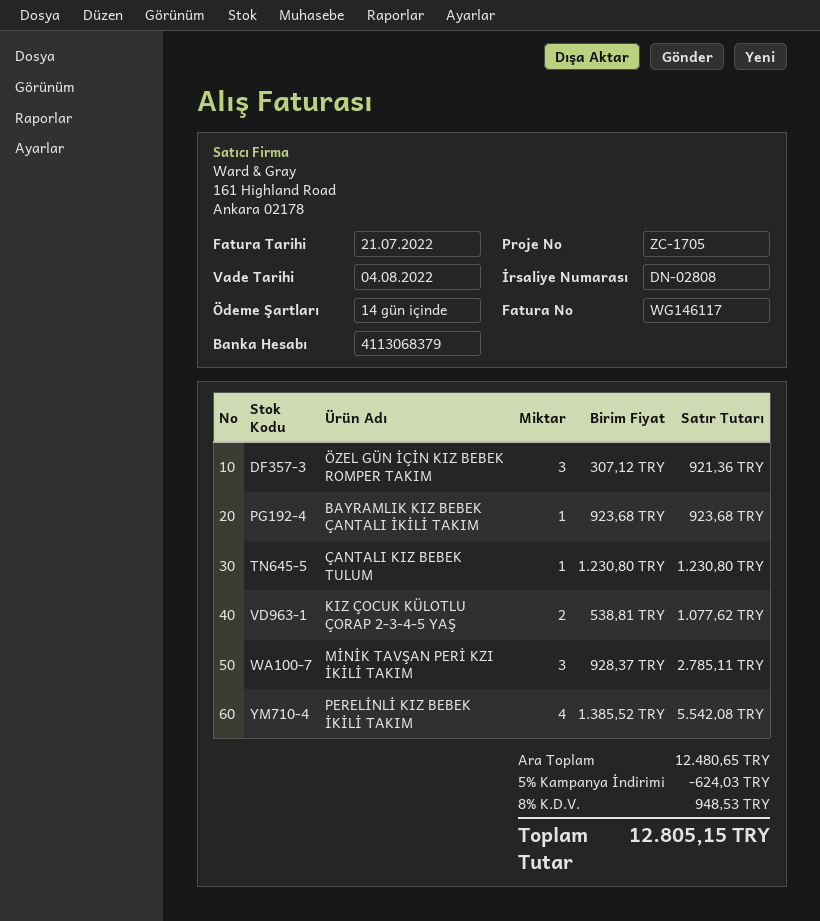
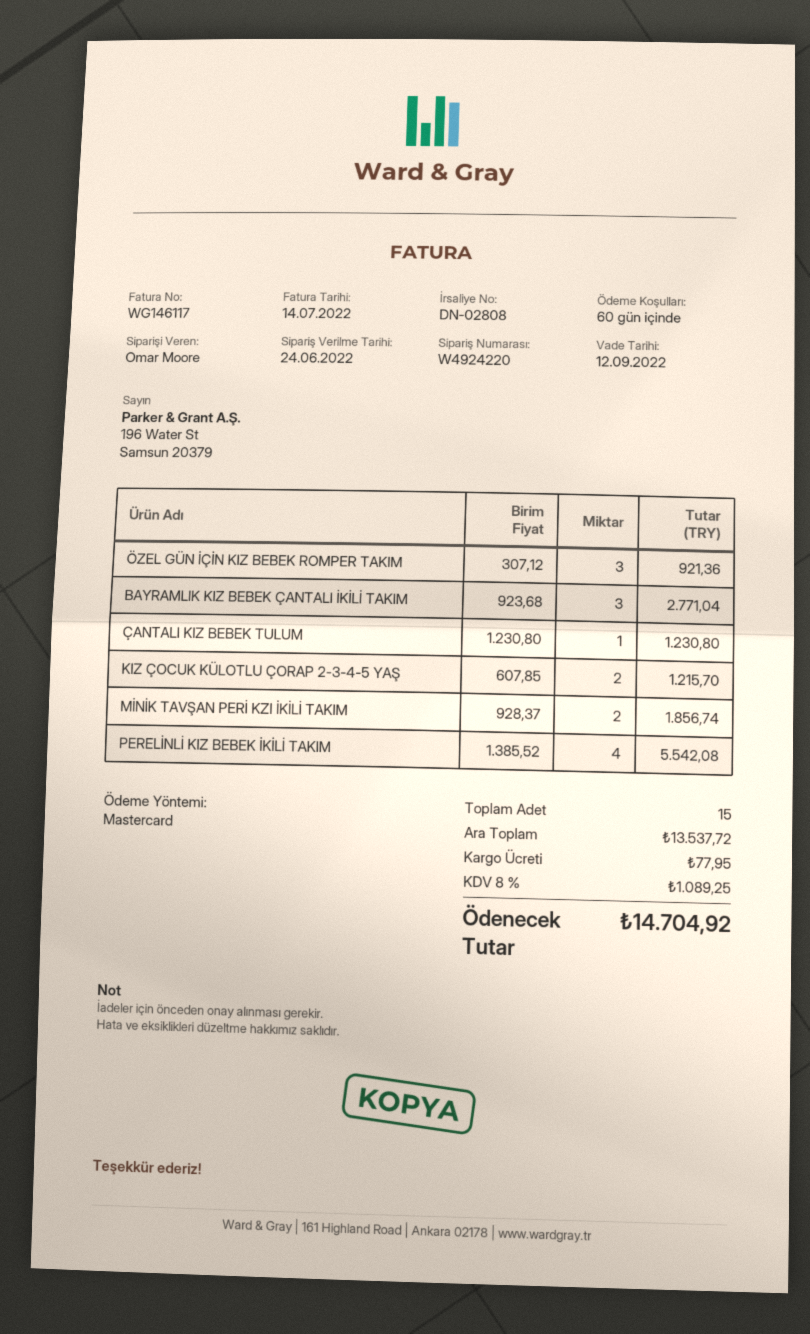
invoice date: 2022-07-21 -> 2022-07-14
payment terms: 14 days -> 60 days
due date: 2022-08-04 -> 2022-09-12
BAYRAMLIK KIZ BEBEK ÇANTALI İKİLİ TAKIM: 1 x 923.68 = 923.68 -> 3 x 923.68 = 2771.04
KIZ ÇOCUK KÜLOTLU ÇORAP 2-3-4-5 YAŞ: 2 x 538.81 = 1077.62 -> 2 x 607.85 = 1215.70
MİNİK TAVŞAN PERİ KZI İKİLİ TAKIM: 3 x 928.37 = 2785.11 -> 2 x 928.37 = 1856.74
subtotal: 12480.65 -> 13537.72
discount: 5% = 624.03 -> none
shipping: none -> 77.95
tax: 8% = 948.53 -> 8% = 1089.25
total: 12805.15 -> 14704.92

